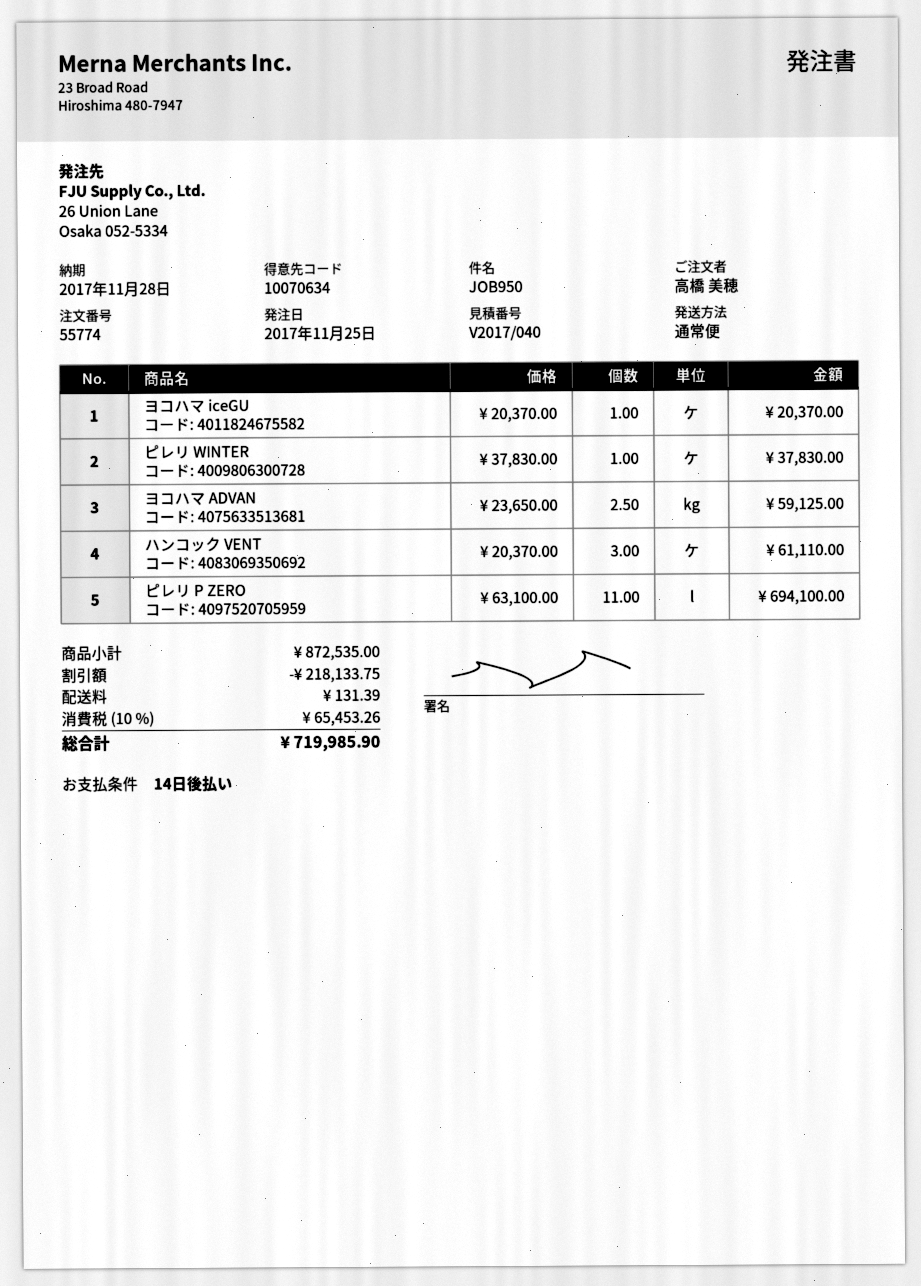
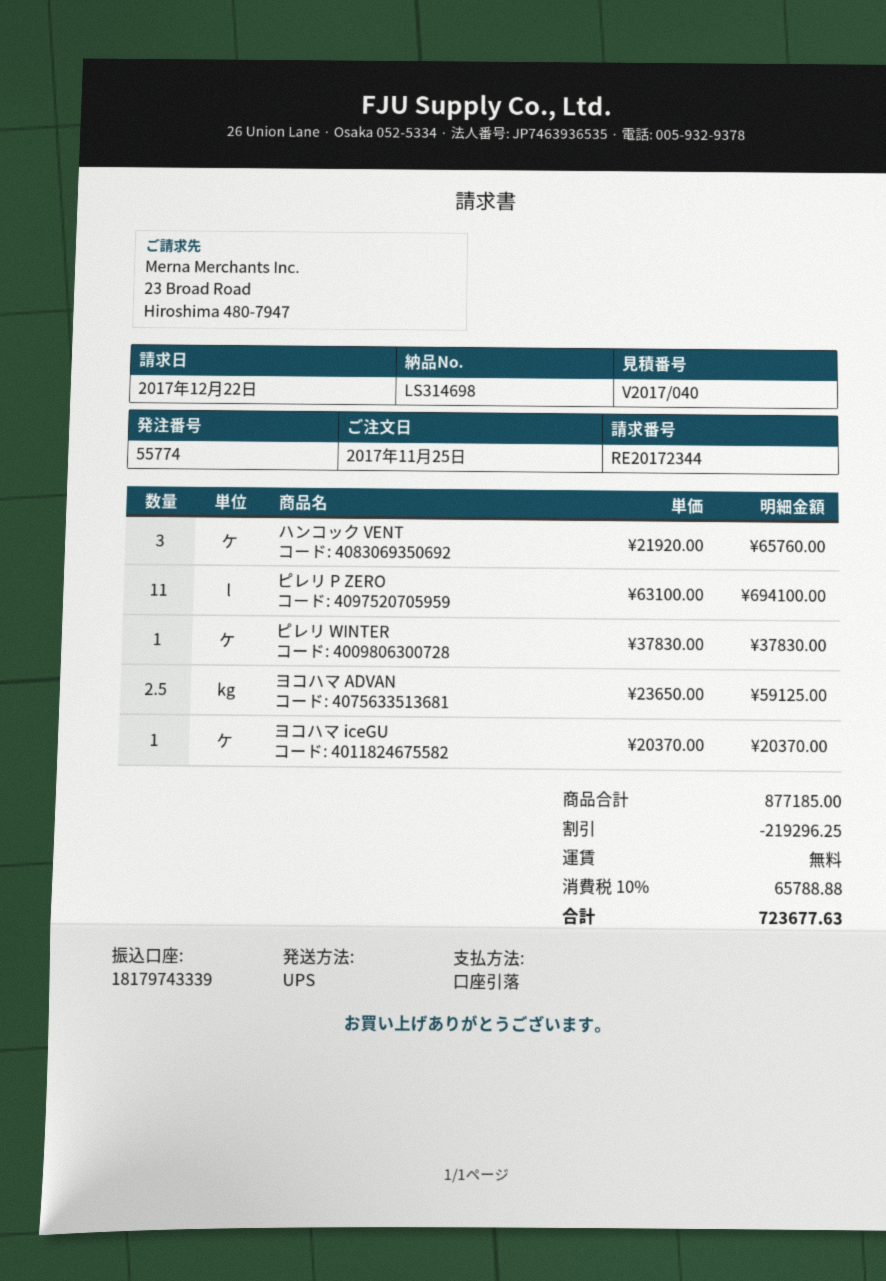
shipping method: standard -> UPS
ハンコック VENT: 3 x 20370.00 = 61110.00 -> 3 x 21920.00 = 65760.00
subtotal: 872535.00 -> 877185.00
discount: 218133.75 -> 219296.25
shipping: 131.39 -> 0.00
tax: 10% = 65453.26 -> 10% = 65788.88
total: 719985.90 -> 723677.63

